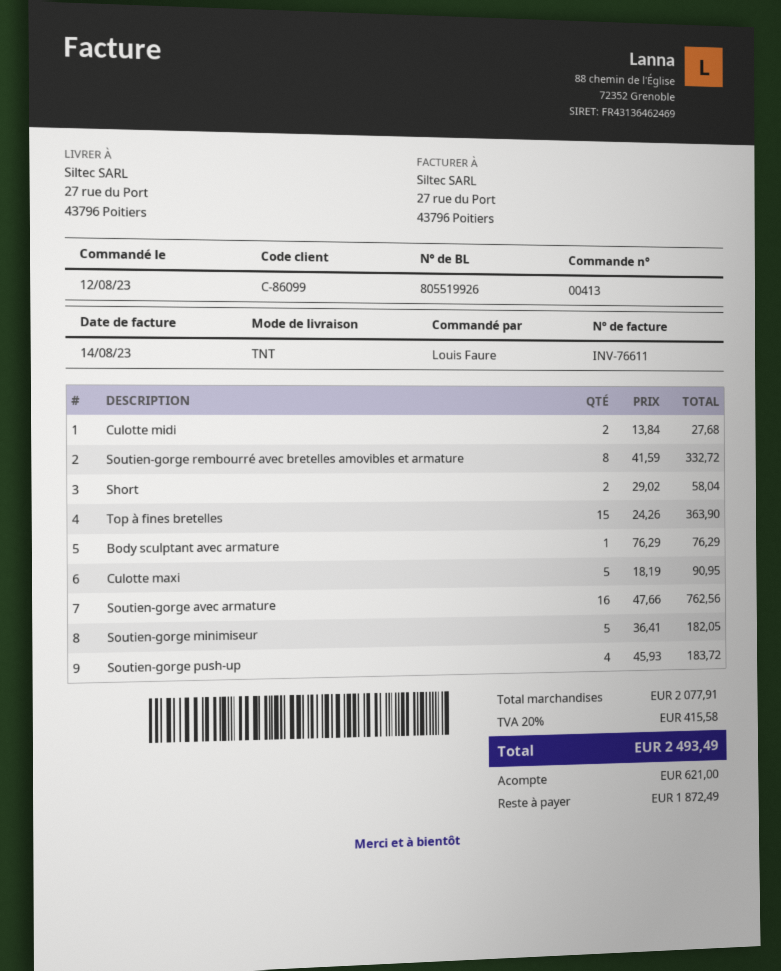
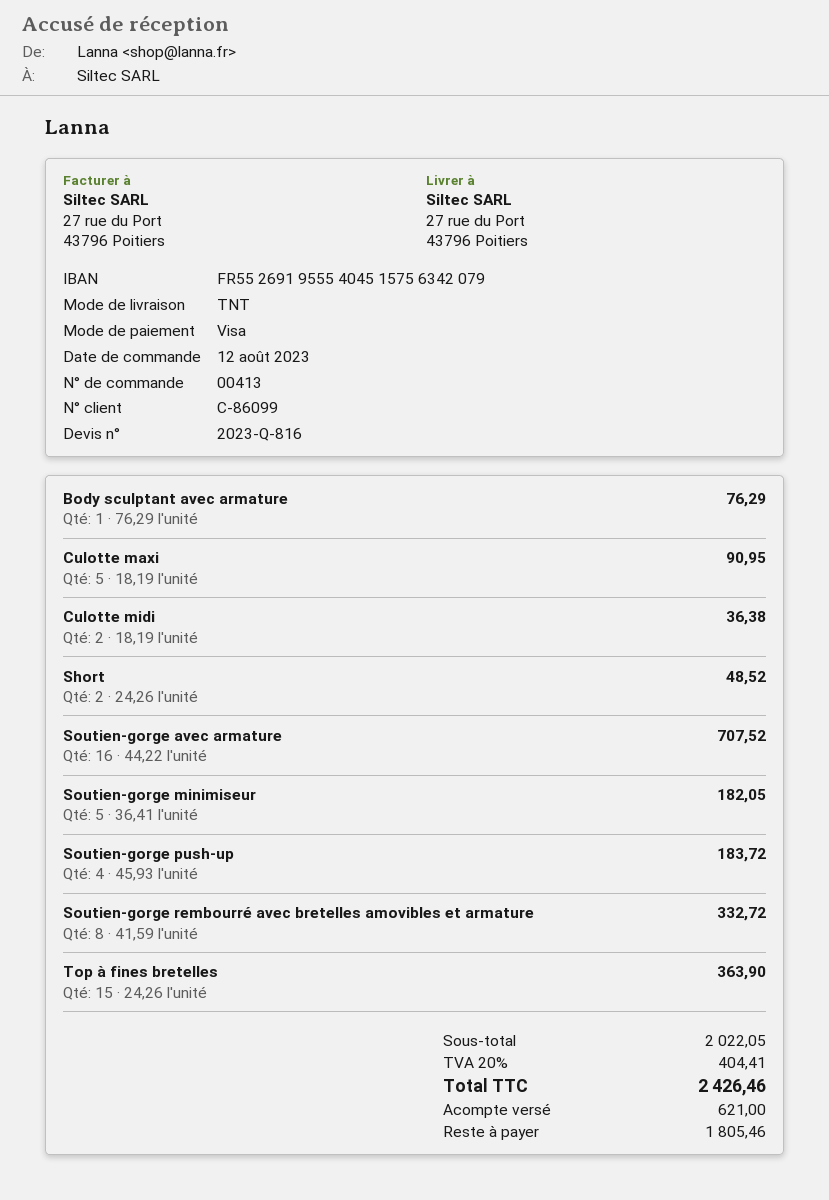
Culotte midi: 2 x 13.84 = 27.68 -> 2 x 18.19 = 36.38
Short: 2 x 29.02 = 58.04 -> 2 x 24.26 = 48.52
Soutien-gorge avec armature: 16 x 47.66 = 762.56 -> 16 x 44.22 = 707.52
subtotal: 2077.91 -> 2022.05
tax: 20% = 415.58 -> 20% = 404.41
total: 2493.49 -> 2426.46
balance: 1872.49 -> 1805.46

